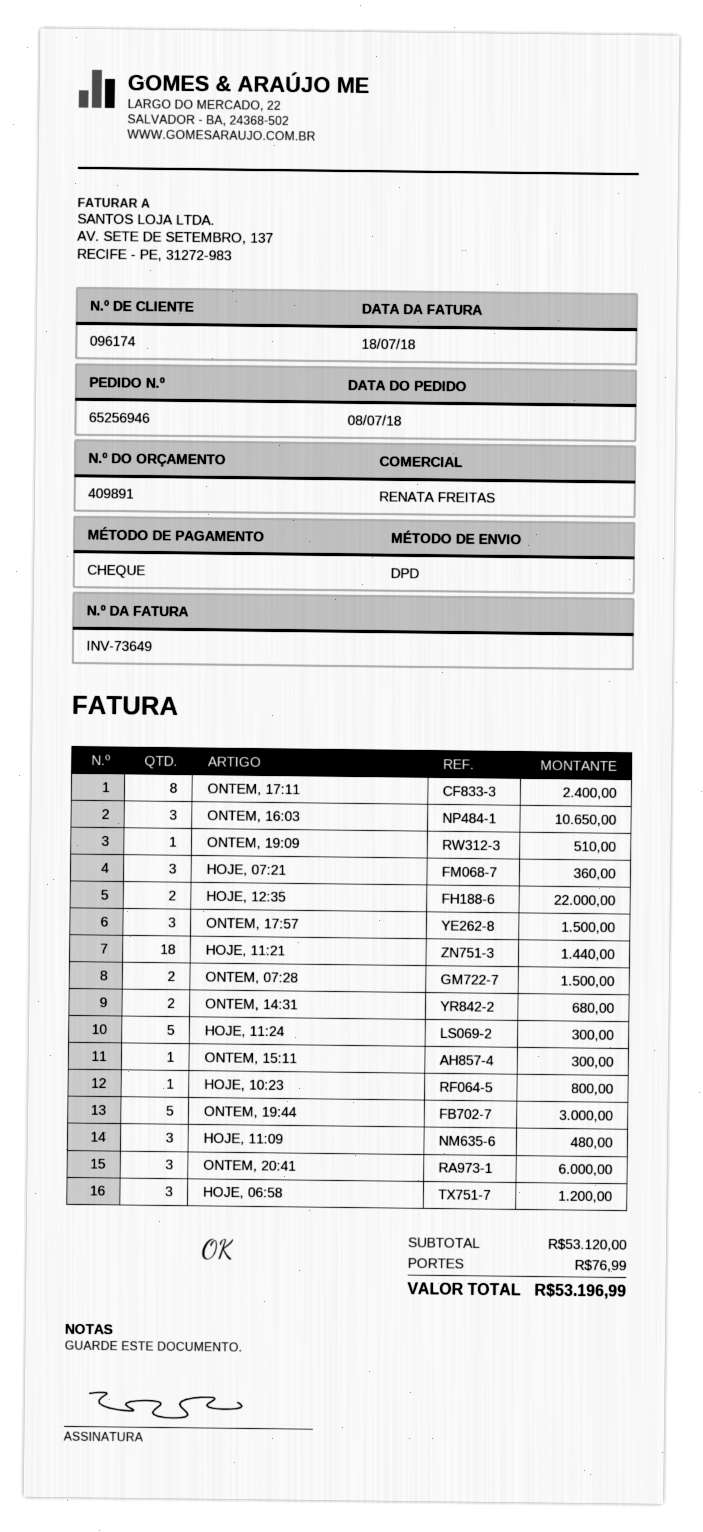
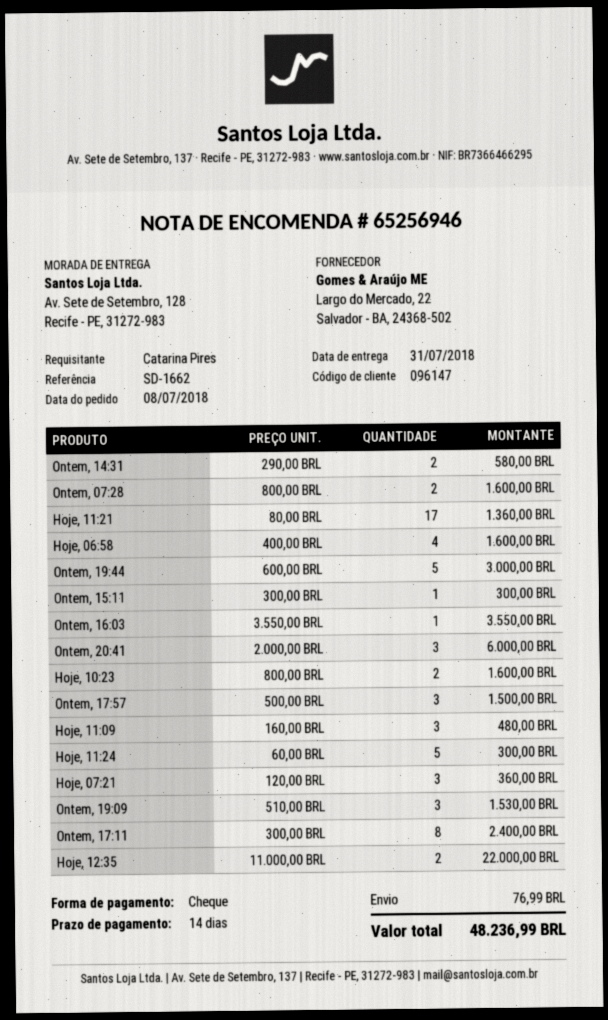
customer number: 096174 -> 096147
ONTEM, 16:03: 3 for 10650.00 -> 1 for 3550.00
ONTEM, 19:09: 1 for 510.00 -> 3 for 1530.00
HOJE, 11:21: 18 for 1440.00 -> 17 for 1360.00
ONTEM, 07:28: 2 for 1500.00 -> 2 for 1600.00
ONTEM, 14:31: 2 for 680.00 -> 2 for 580.00
HOJE, 10:23: 1 for 800.00 -> 2 for 1600.00
HOJE, 06:58: 3 for 1200.00 -> 4 for 1600.00
total: 53196.99 -> 48236.99

